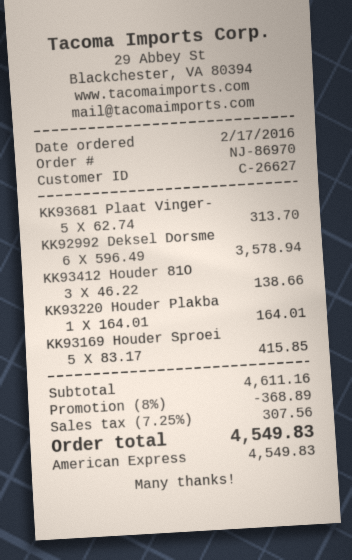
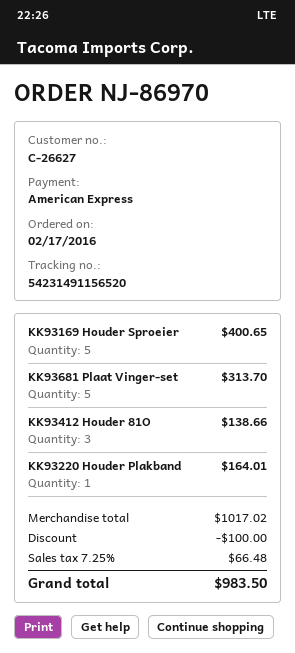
KK92992 Deksel Dorsme: 6 for 3578.94 -> none
KK93169 Houder Sproei: 5 for 415.85 -> 5 for 400.65
subtotal: 4611.16 -> 1017.02
discount: 368.89 -> 100.00
tax: 7.25% = 307.56 -> 7.25% = 66.48
total: 4549.83 -> 983.50

